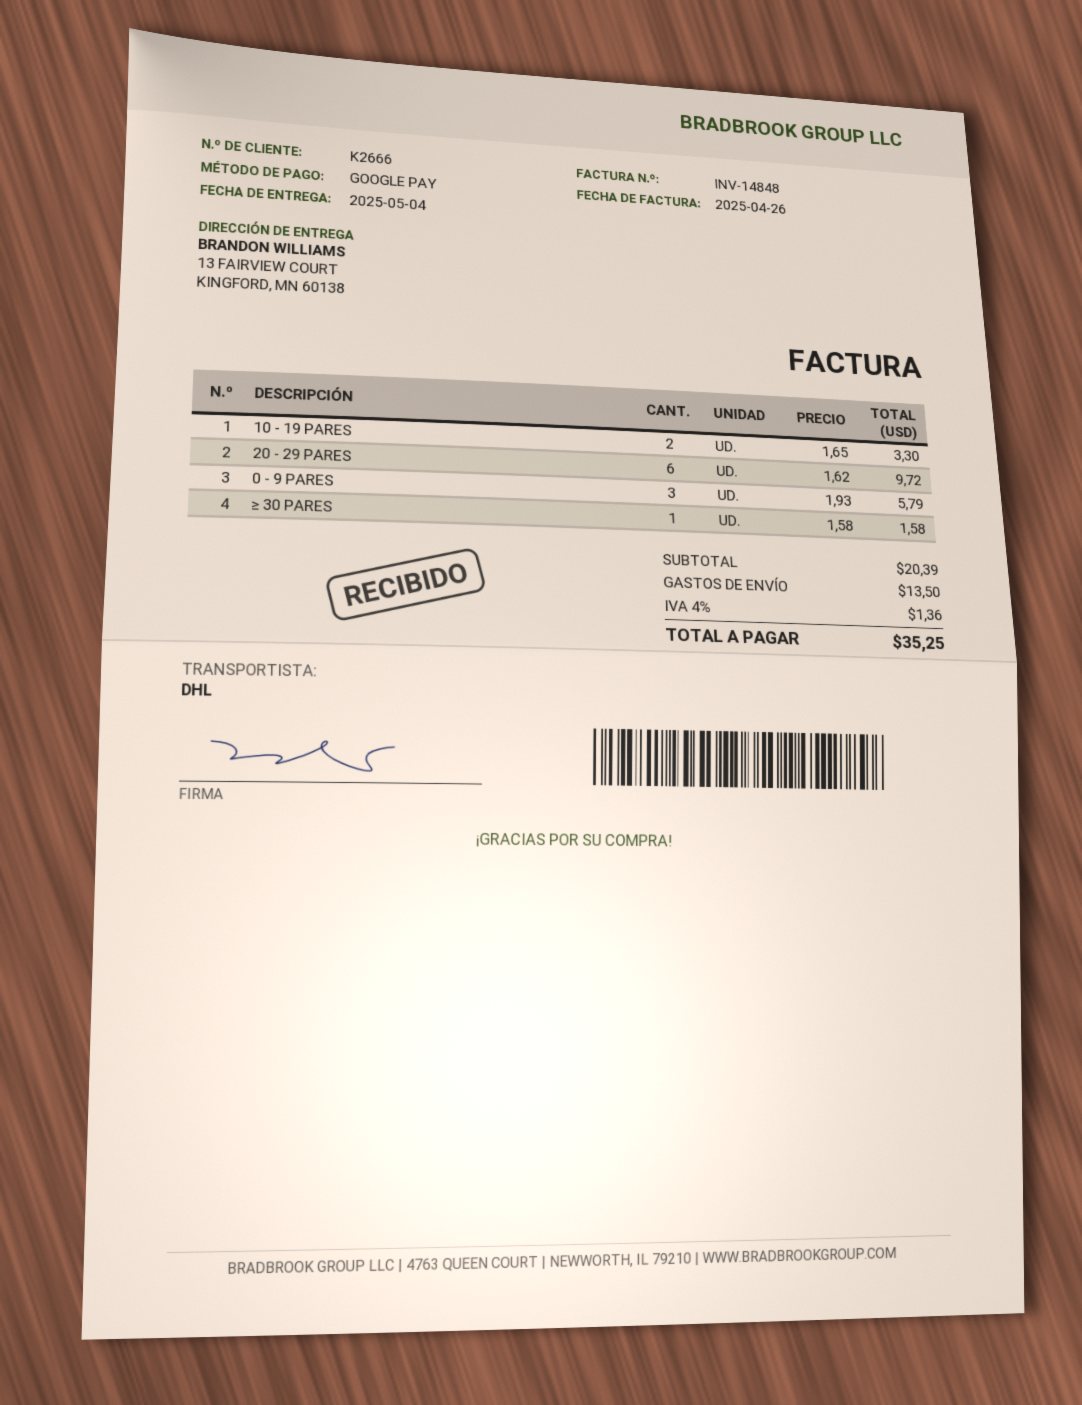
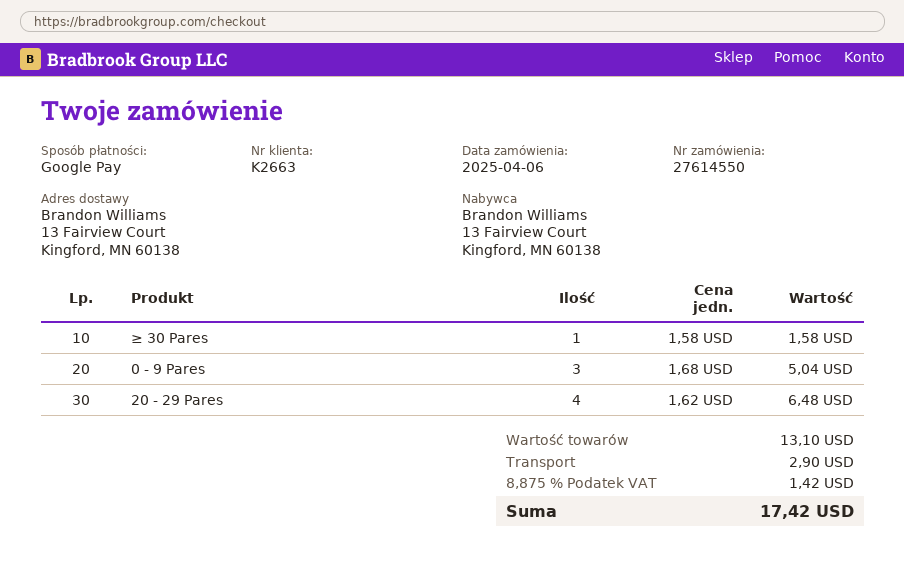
customer number: K2666 -> K2663
10 - 19 PARES: 2 x 1.65 = 3.30 -> none
20 - 29 PARES: 6 x 1.62 = 9.72 -> 4 x 1.62 = 6.48
0 - 9 PARES: 3 x 1.93 = 5.79 -> 3 x 1.68 = 5.04
subtotal: 20.39 -> 13.10
shipping: 13.50 -> 2.90
tax: 4% = 1.36 -> 8.875% = 1.42
total: 35.25 -> 17.42

